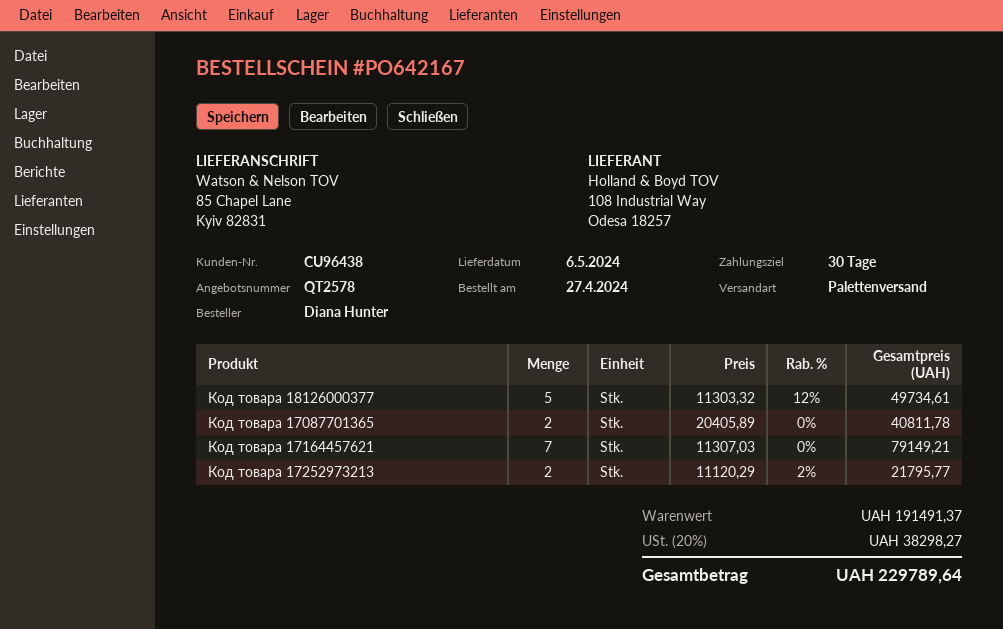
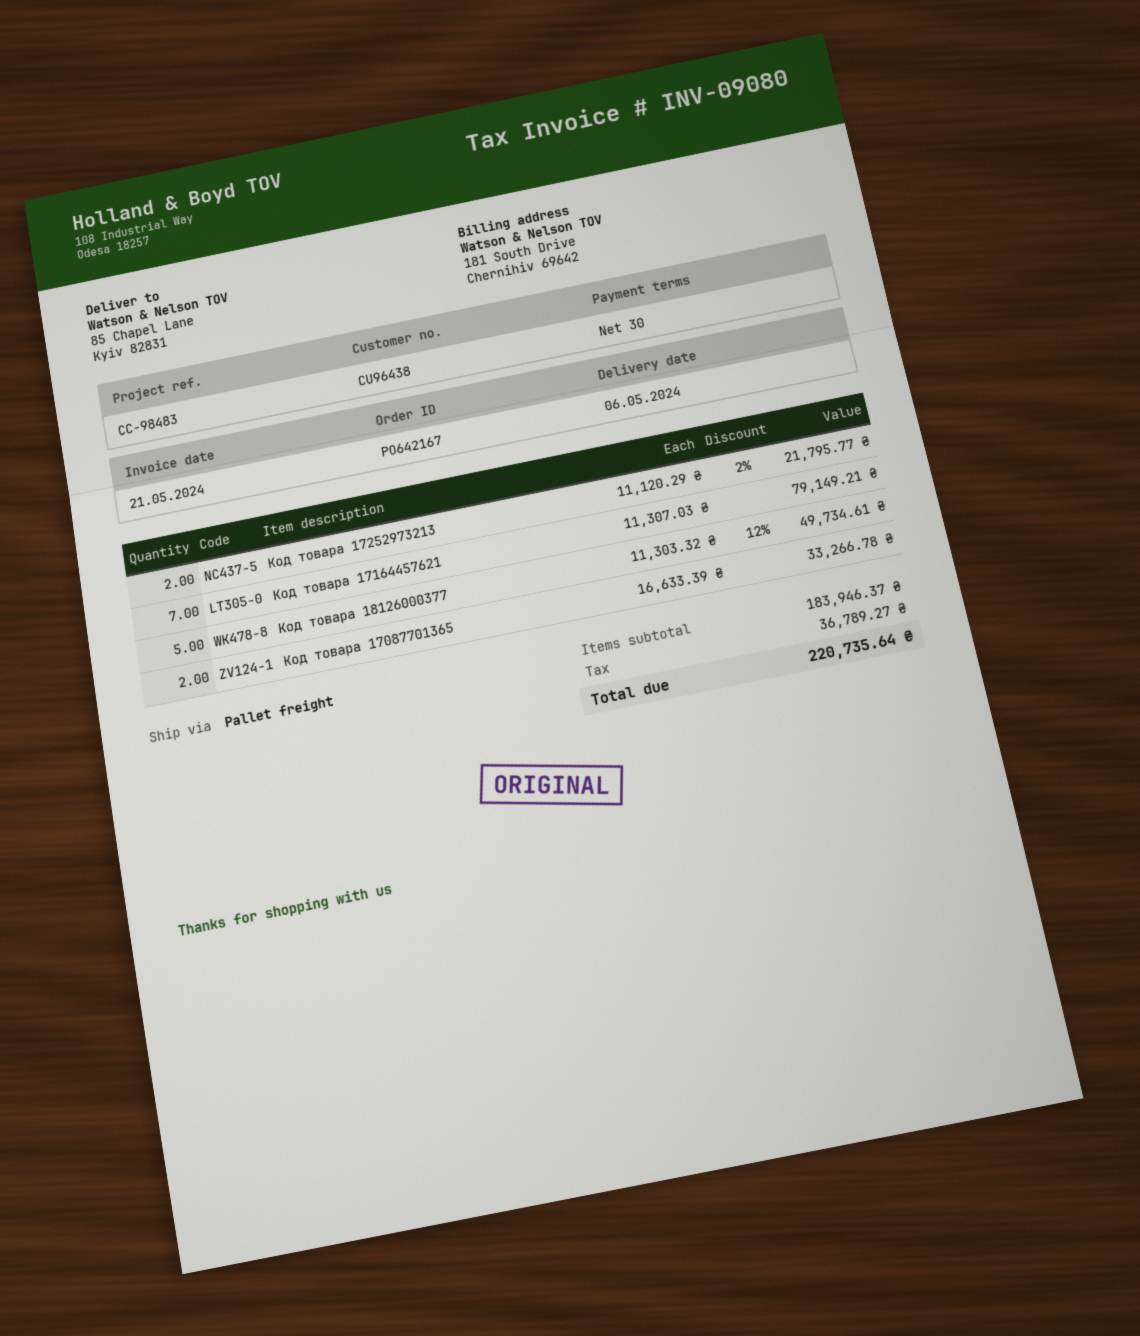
Код товара 17087701365: 2 x 20405.89 = 40811.78 -> 2 x 16633.39 = 33266.78
subtotal: 191491.37 -> 183946.37
tax: 38298.27 -> 36789.27
total: 229789.64 -> 220735.64

